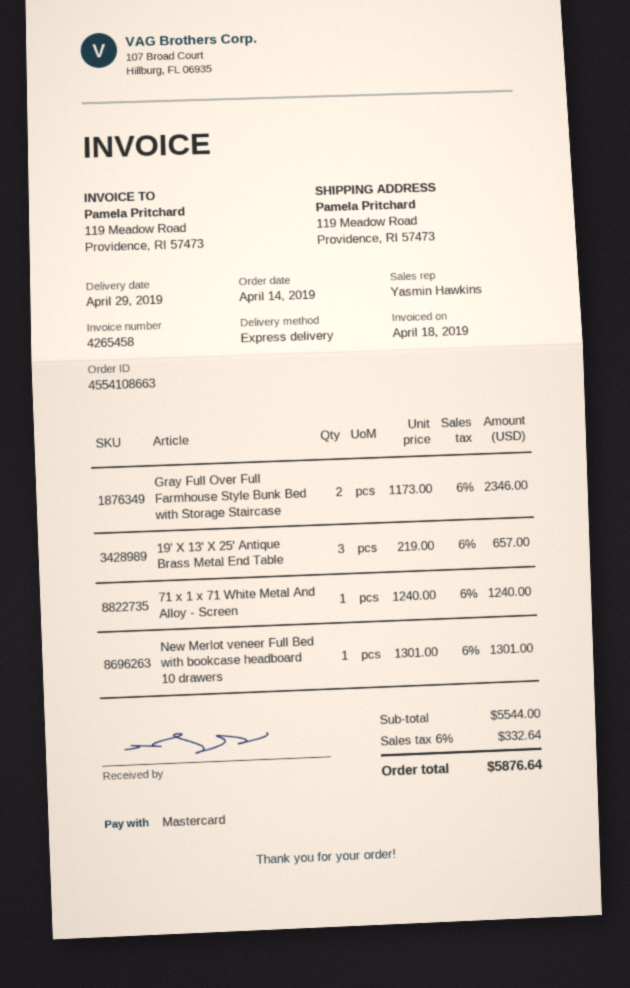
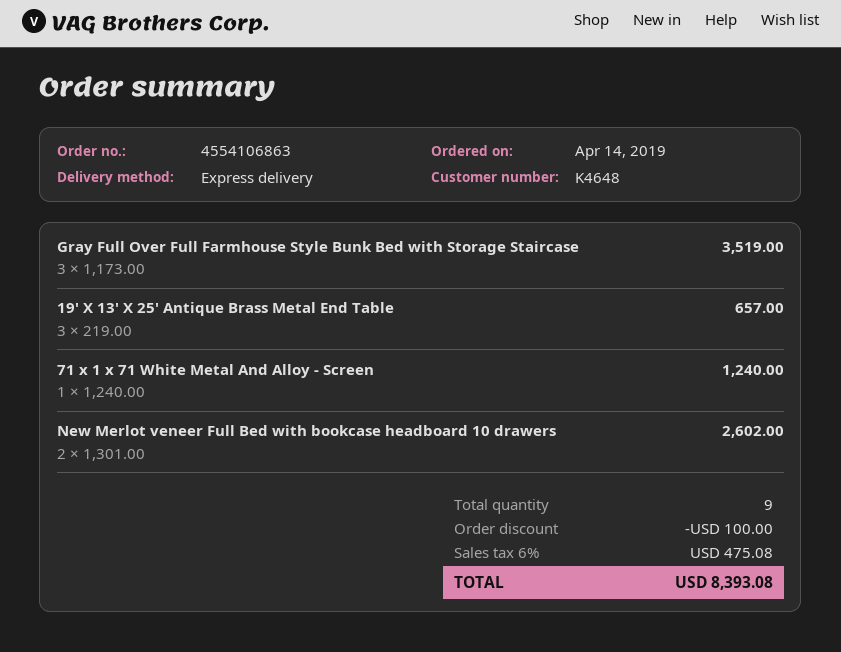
order number: 4554108663 -> 4554106863
Gray Full Over Full Farmhouse Style Bunk Bed with Storage Staircase: 2 x 1173.00 = 2346.00 -> 3 x 1173.00 = 3519.00
New Merlot veneer Full Bed with bookcase headboard 10 drawers: 1 x 1301.00 = 1301.00 -> 2 x 1301.00 = 2602.00
discount: none -> 100.00
tax: 6% = 332.64 -> 6% = 475.08
total: 5876.64 -> 8393.08

